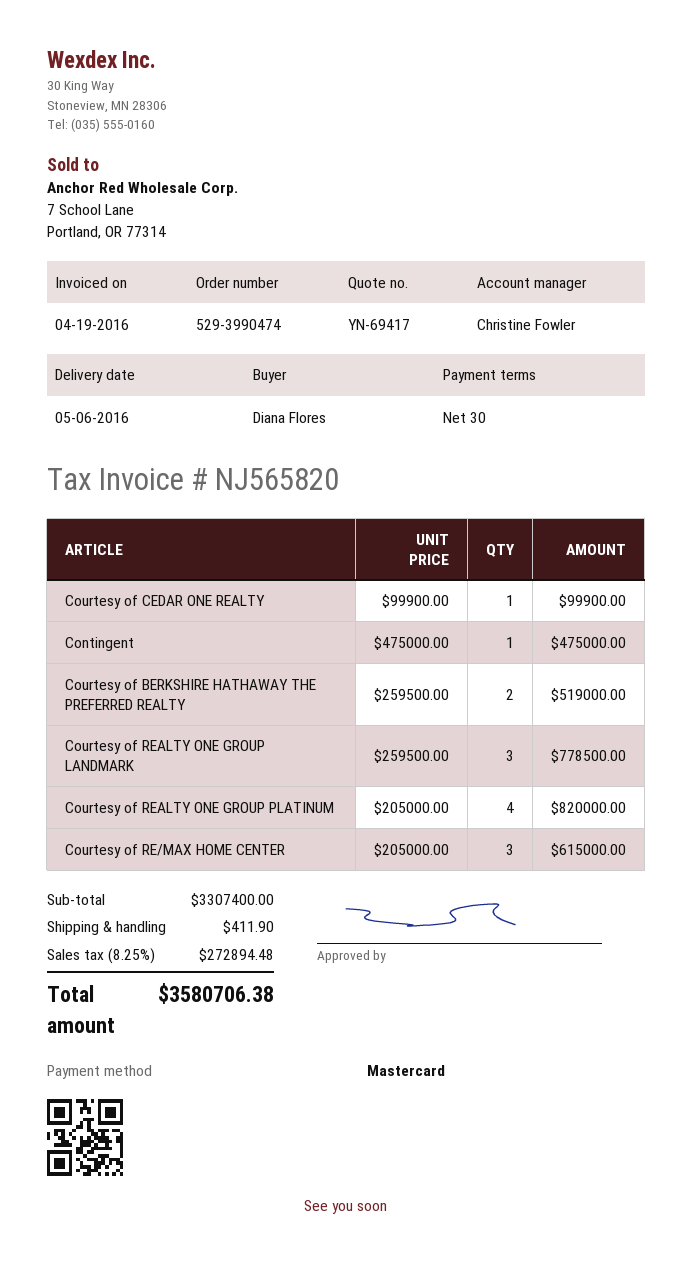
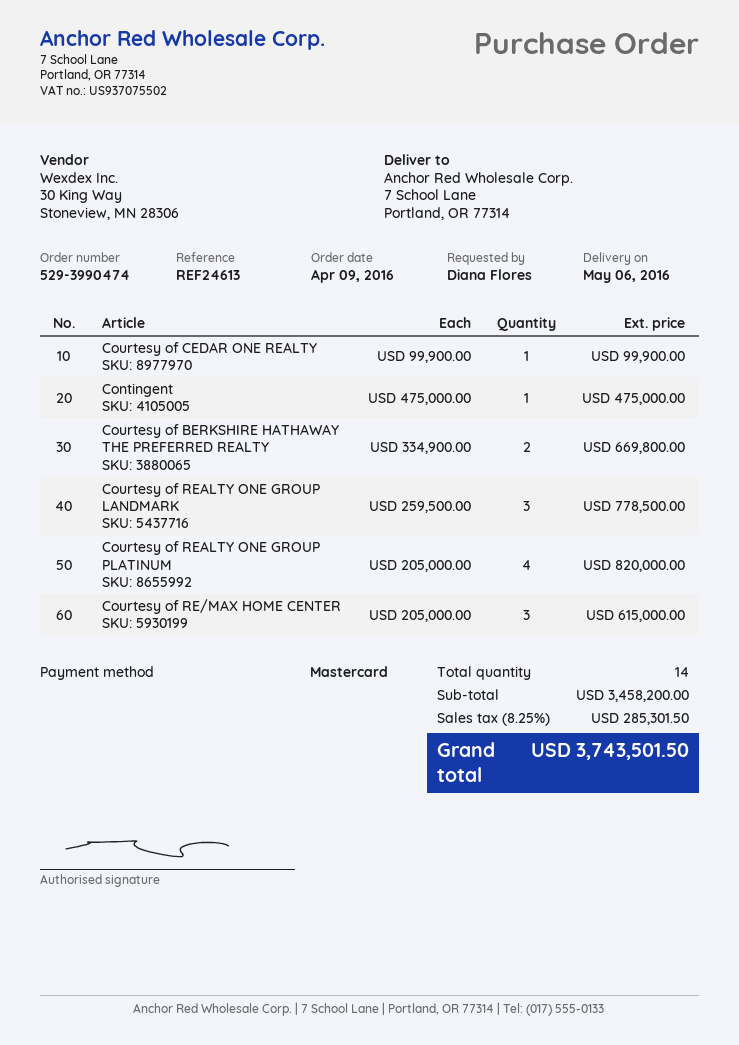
Courtesy of BERKSHIRE HATHAWAY THE PREFERRED REALTY: 2 x 259500.00 = 519000.00 -> 2 x 334900.00 = 669800.00
subtotal: 3307400.00 -> 3458200.00
shipping: 411.90 -> none
tax: 8.25% = 272894.48 -> 8.25% = 285301.50
total: 3580706.38 -> 3743501.50

